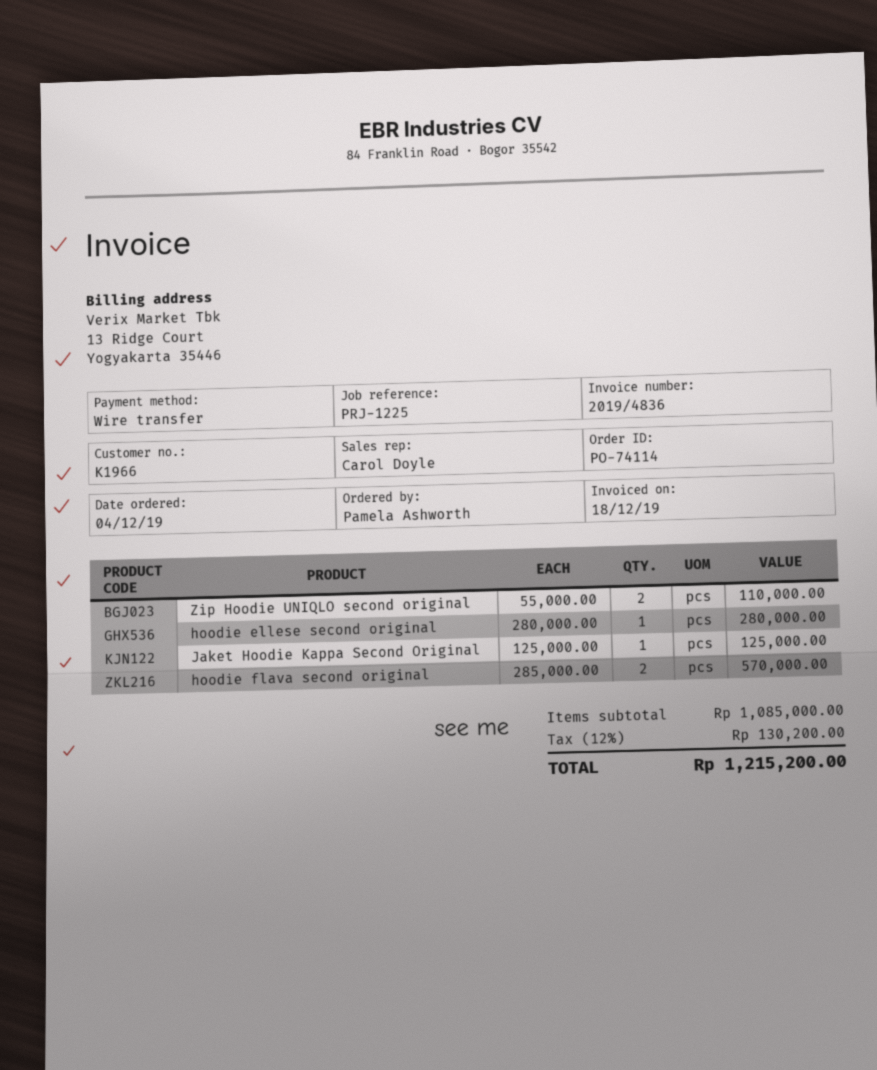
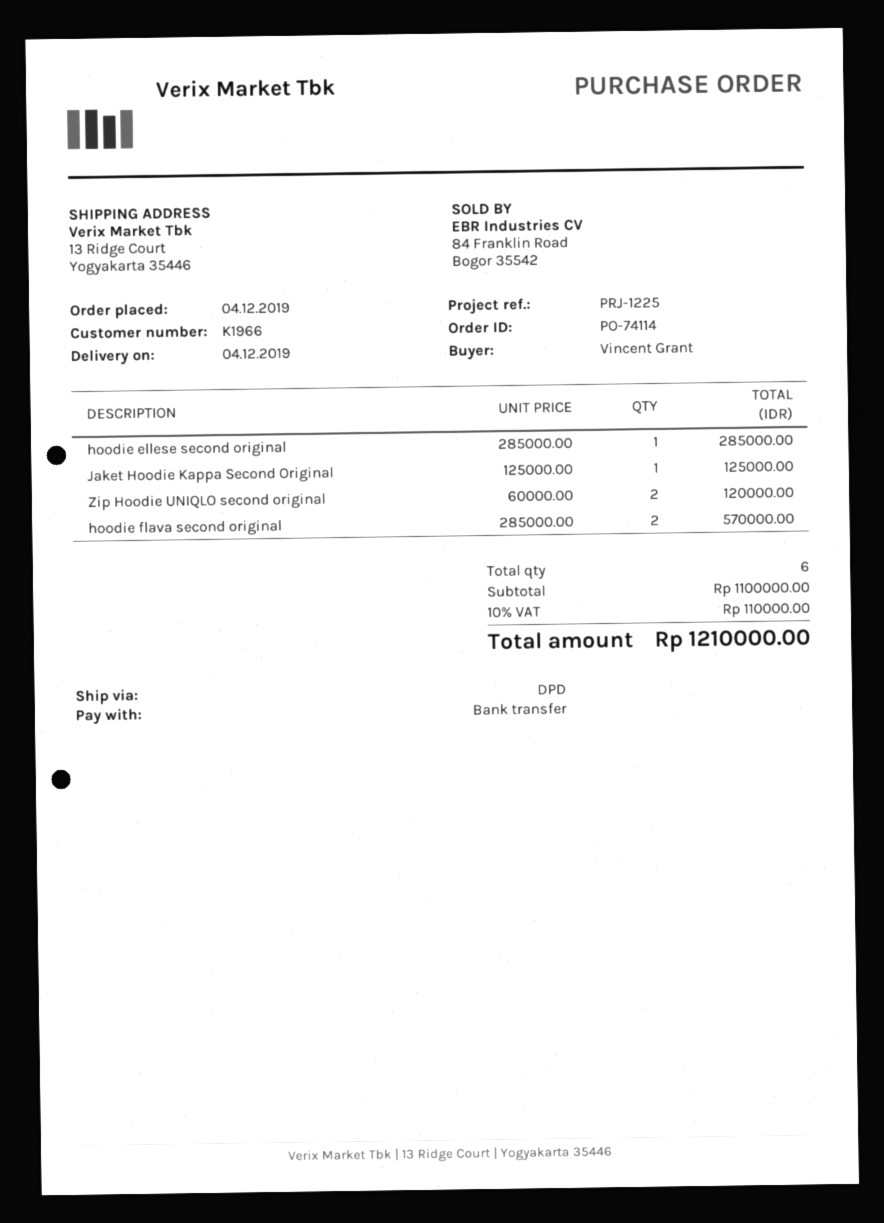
ordered by: Pamela Ashworth -> Vincent Grant
Zip Hoodie UNIQLO second original: 2 x 55000.00 = 110000.00 -> 2 x 60000.00 = 120000.00
hoodie ellese second original: 1 x 280000.00 = 280000.00 -> 1 x 285000.00 = 285000.00
subtotal: 1085000.00 -> 1100000.00
tax: 12% = 130200.00 -> 10% = 110000.00
total: 1215200.00 -> 1210000.00

